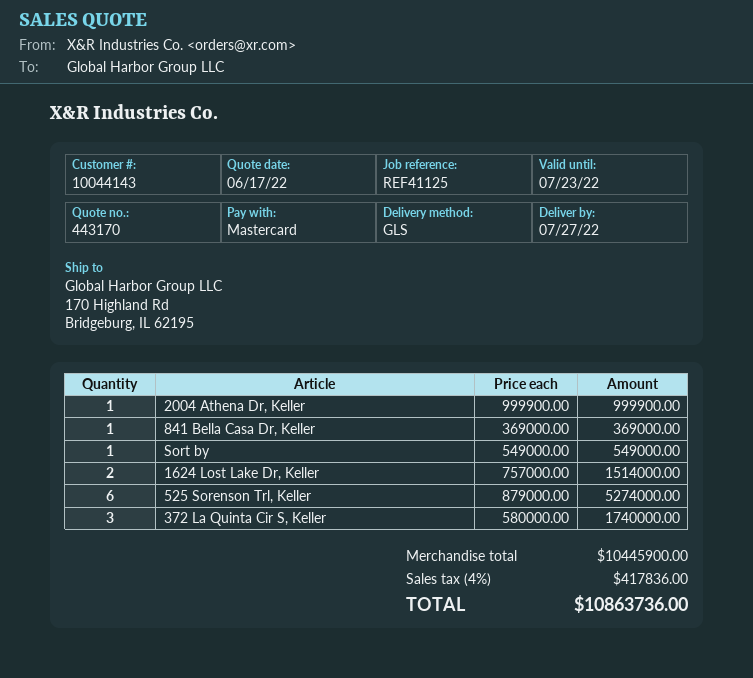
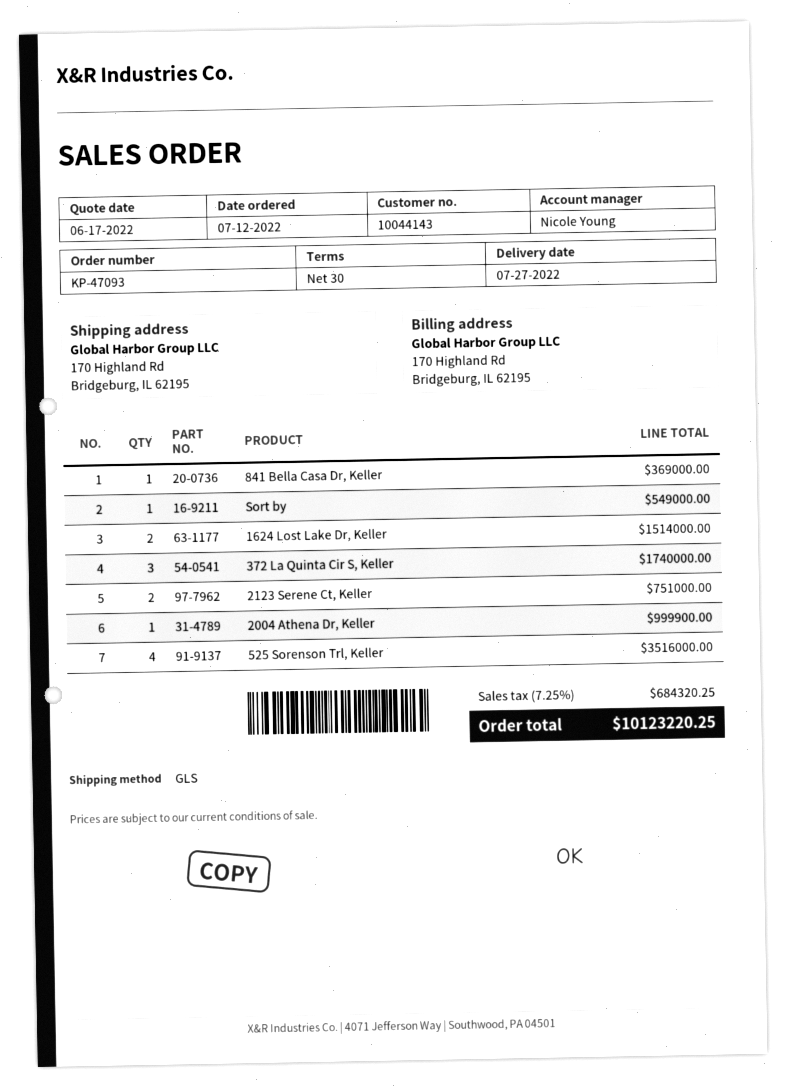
525 Sorenson Trl, Keller: 6 for 5274000.00 -> 4 for 3516000.00
2123 Serene Ct, Keller: none -> 2 for 751000.00
tax: 4% = 417836.00 -> 7.25% = 684320.25
total: 10863736.00 -> 10123220.25

